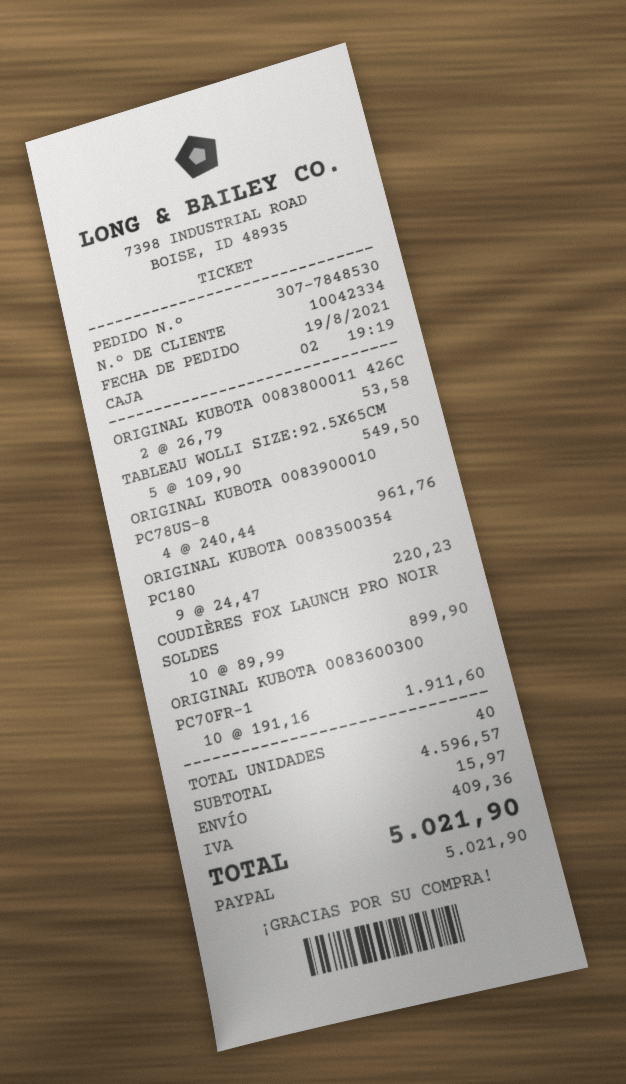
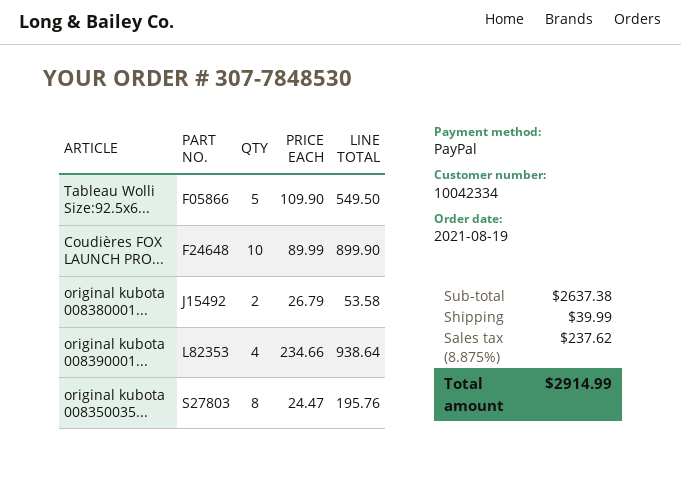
ORIGINAL KUBOTA 0083900010 PC78US-8: 4 x 240.44 = 961.76 -> 4 x 234.66 = 938.64
ORIGINAL KUBOTA 0083500354 PC180: 9 x 24.47 = 220.23 -> 8 x 24.47 = 195.76
ORIGINAL KUBOTA 0083600300 PC70FR-1: 10 x 191.16 = 1911.60 -> none
subtotal: 4596.57 -> 2637.38
shipping: 15.97 -> 39.99
tax: 409.36 -> 237.62
total: 5021.90 -> 2914.99

